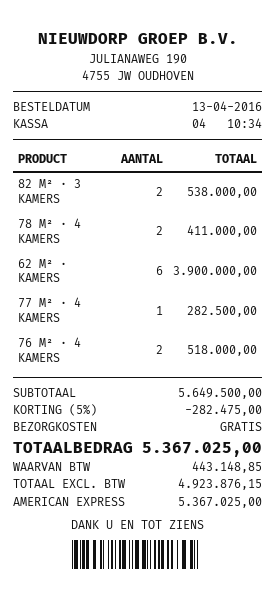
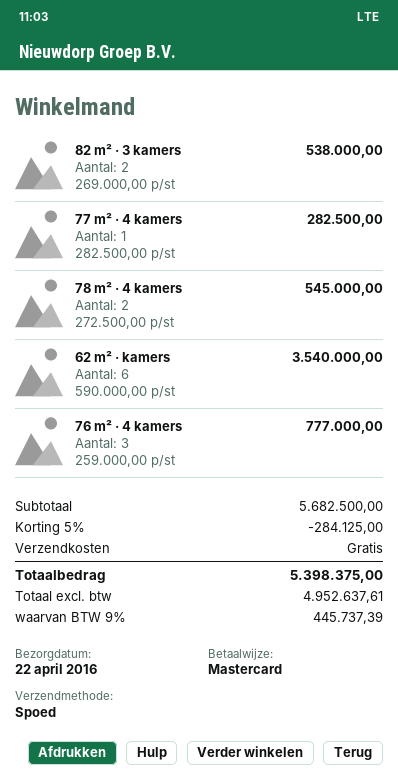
payment method: American Express -> Mastercard
78 M² · 4 KAMERS: 2 for 411000.00 -> 2 for 545000.00
62 M² · KAMERS: 6 for 3900000.00 -> 6 for 3540000.00
76 M² · 4 KAMERS: 2 for 518000.00 -> 3 for 777000.00
subtotal: 5649500.00 -> 5682500.00
discount: 5% = 282475.00 -> 5% = 284125.00
net: 4923876.15 -> 4952637.61
tax: 443148.85 -> 445737.39
total: 5367025.00 -> 5398375.00

